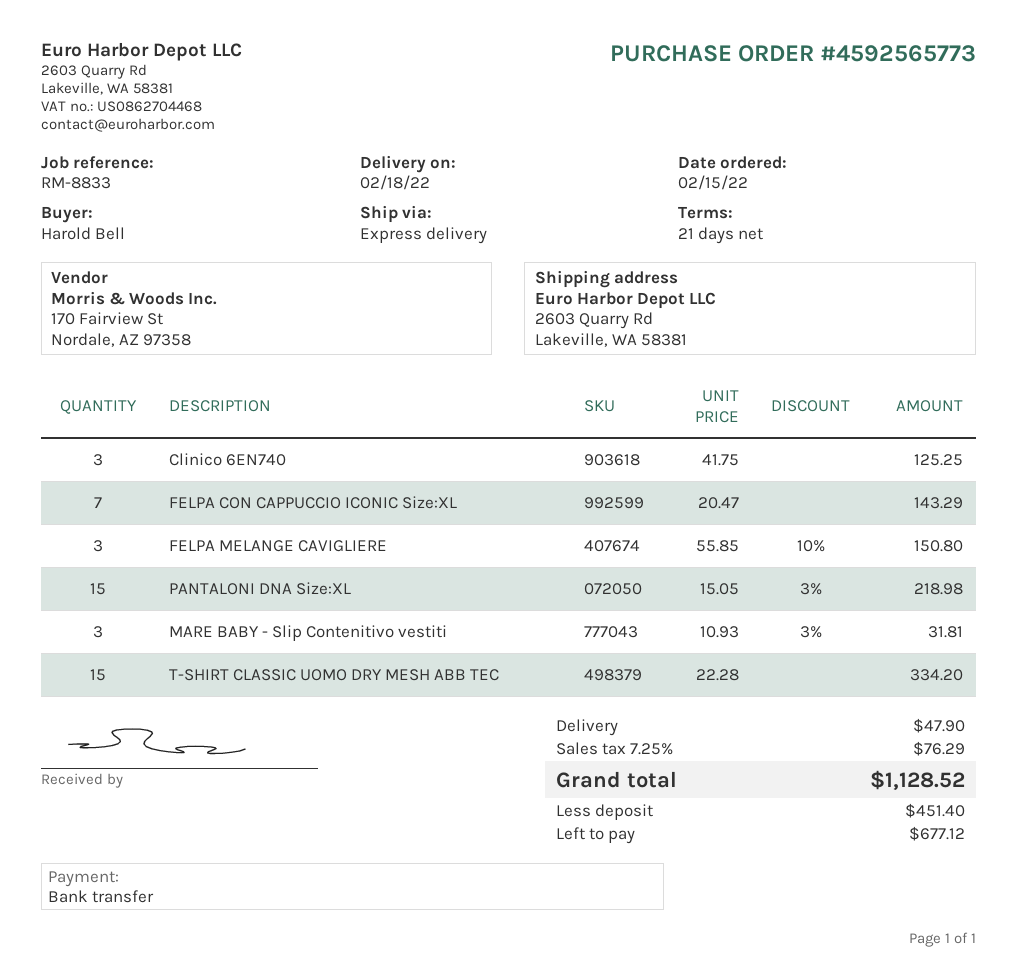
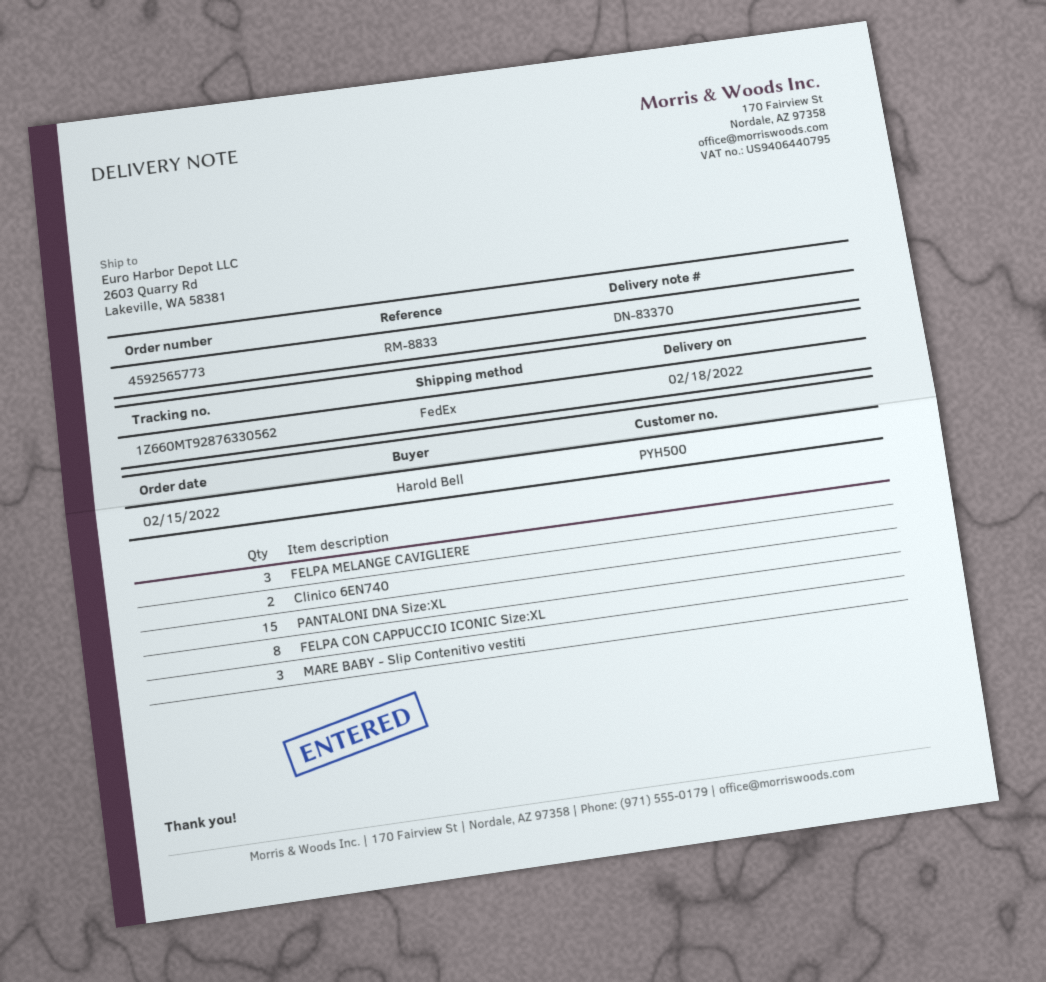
shipping method: express -> FedEx
Clinico 6EN740: 3 -> 2
FELPA CON CAPPUCCIO ICONIC Size:XL: 7 -> 8
T-SHIRT CLASSIC UOMO DRY MESH ABB TEC: 15 -> none

